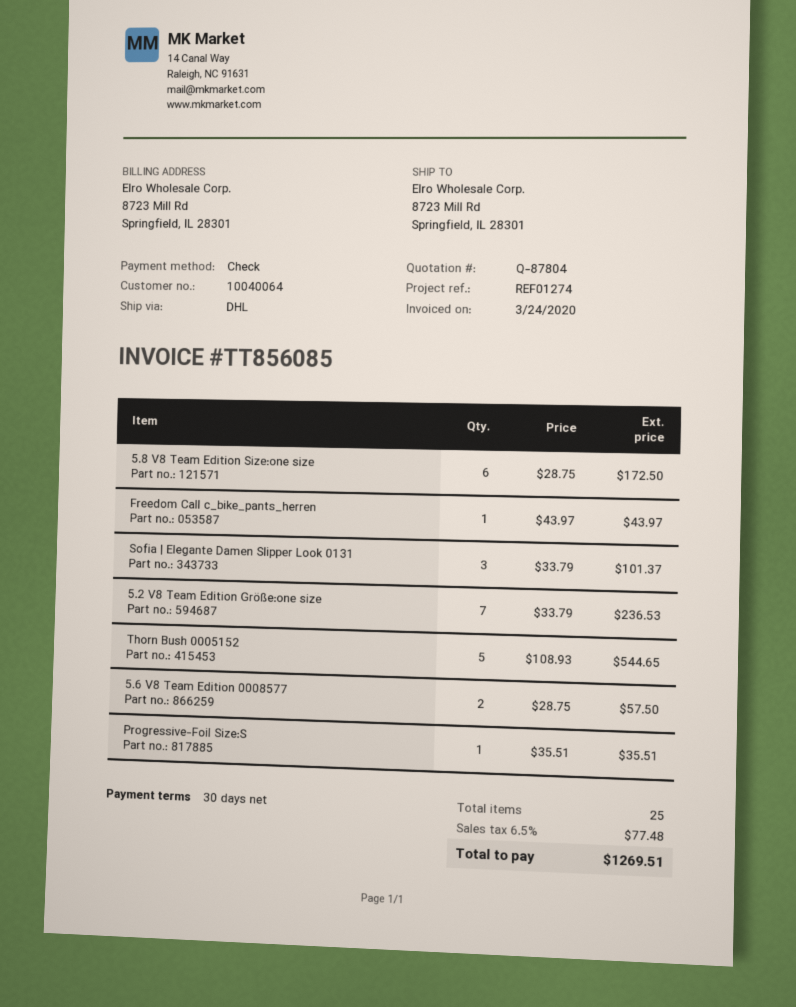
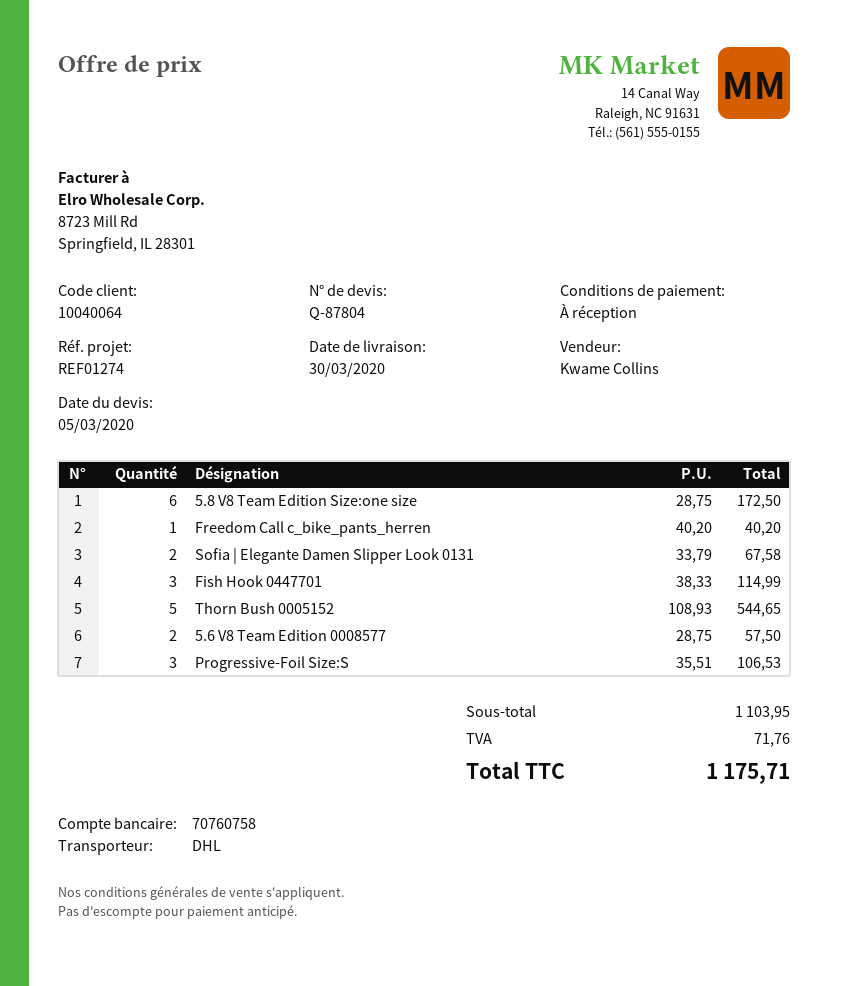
payment terms: 30 days -> on receipt
Freedom Call c_bike_pants_herren: 1 x 43.97 = 43.97 -> 1 x 40.20 = 40.20
Sofia | Elegante Damen Slipper Look 0131: 3 x 33.79 = 101.37 -> 2 x 33.79 = 67.58
5.2 V8 Team Edition Größe:one size: 7 x 33.79 = 236.53 -> none
Progressive-Foil Size:S: 1 x 35.51 = 35.51 -> 3 x 35.51 = 106.53
Fish Hook 0447701: none -> 3 x 38.33 = 114.99
tax: 77.48 -> 71.76
total: 1269.51 -> 1175.71

